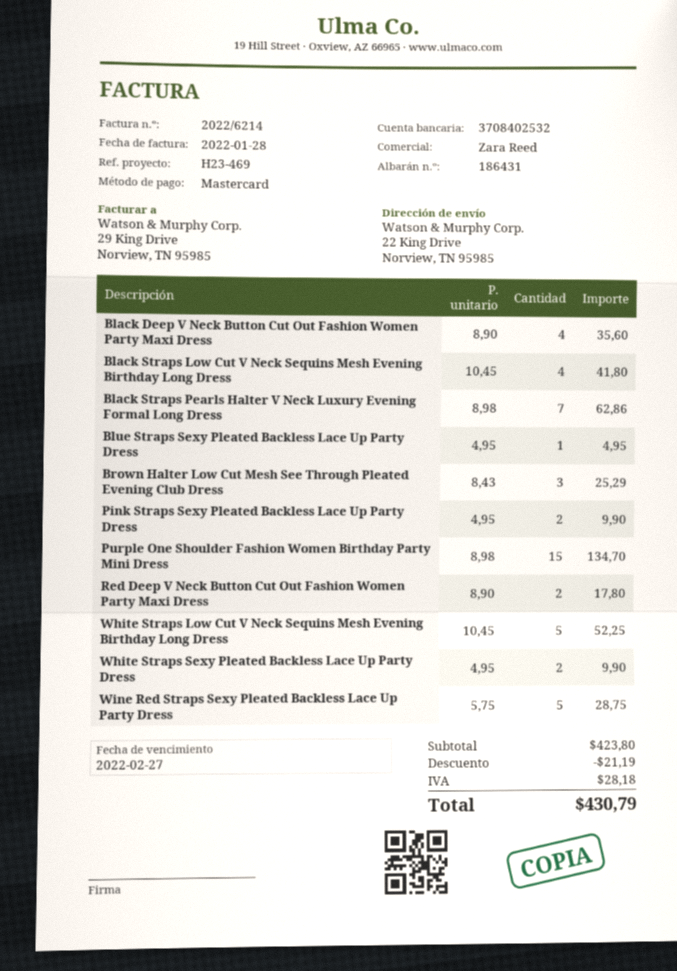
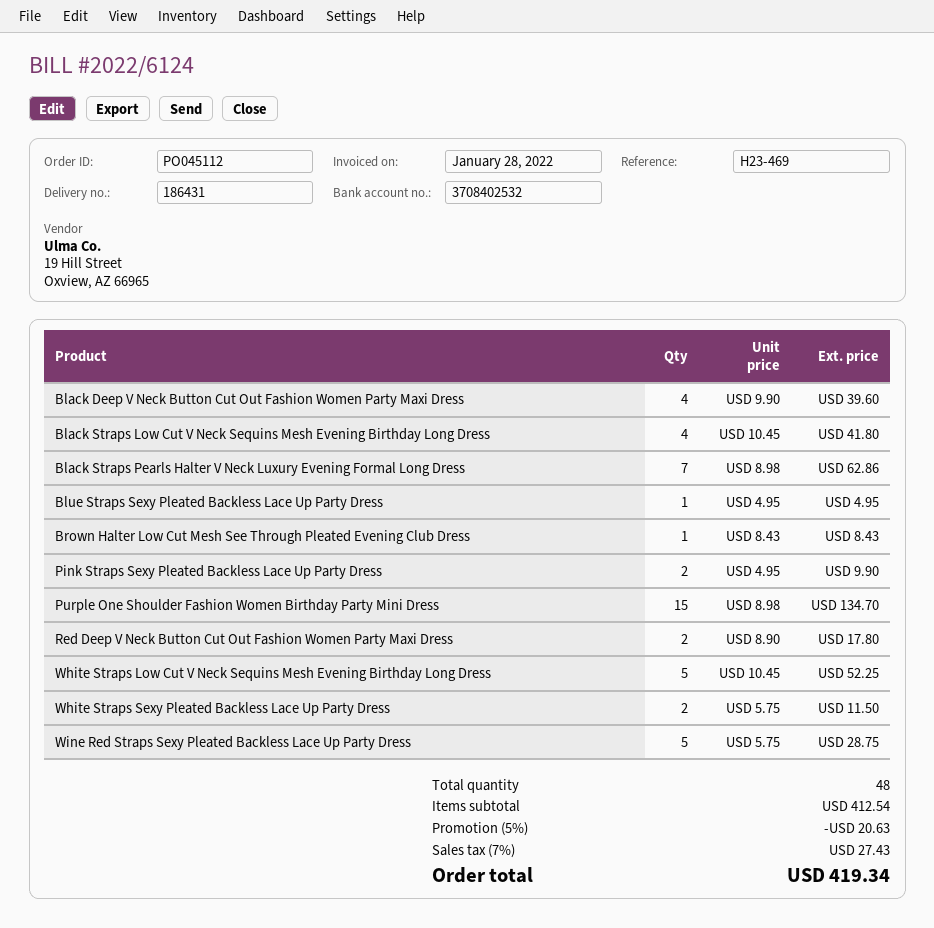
invoice number: 2022/6214 -> 2022/6124
Black Deep V Neck Button Cut Out Fashion Women Party Maxi Dress: 4 x 8.90 = 35.60 -> 4 x 9.90 = 39.60
Brown Halter Low Cut Mesh See Through Pleated Evening Club Dress: 3 x 8.43 = 25.29 -> 1 x 8.43 = 8.43
White Straps Sexy Pleated Backless Lace Up Party Dress: 2 x 4.95 = 9.90 -> 2 x 5.75 = 11.50
subtotal: 423.80 -> 412.54
discount: 21.19 -> 20.63
tax: 28.18 -> 27.43
total: 430.79 -> 419.34

